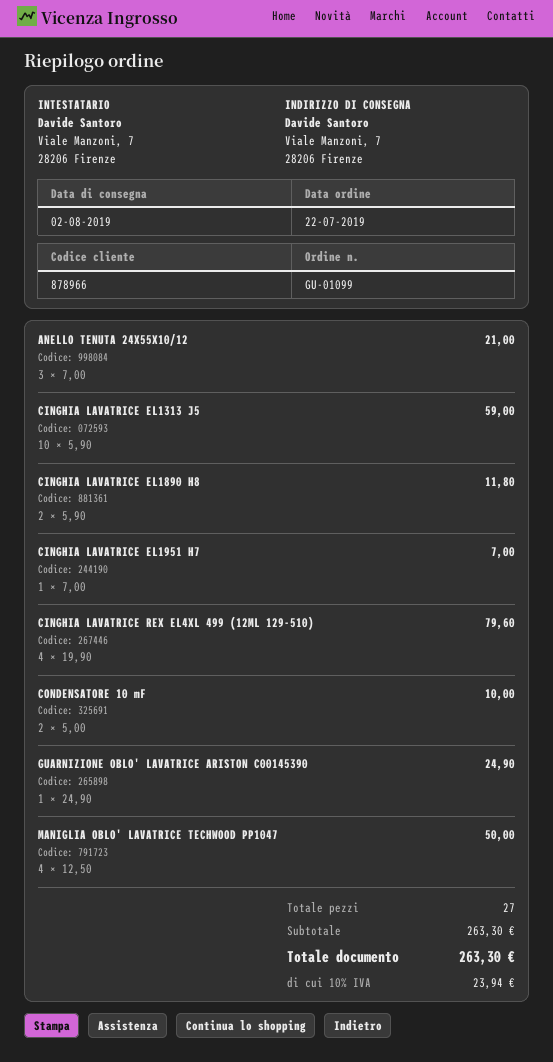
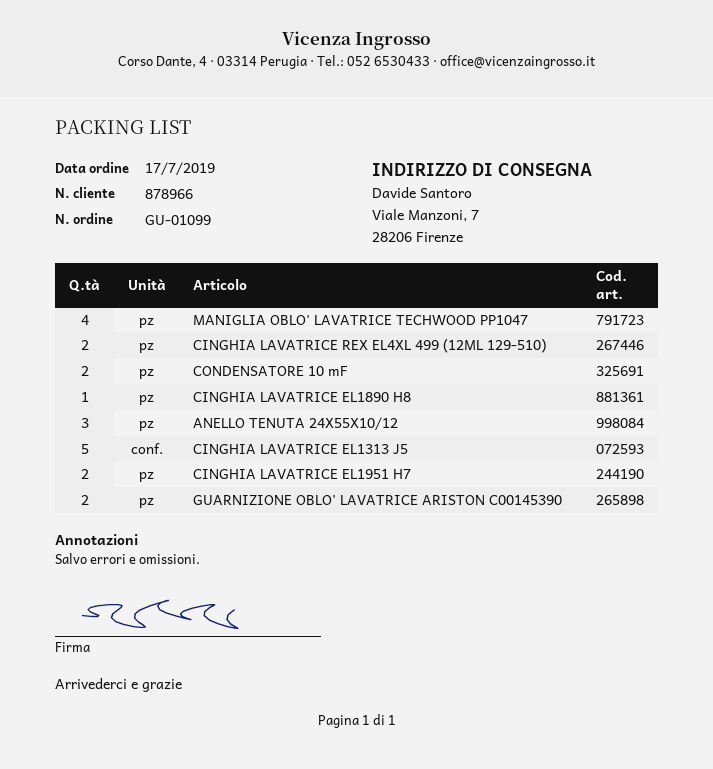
order date: 2019-07-22 -> 2019-07-17
CINGHIA LAVATRICE EL1313 J5: 10 -> 5
CINGHIA LAVATRICE EL1890 H8: 2 -> 1
CINGHIA LAVATRICE EL1951 H7: 1 -> 2
CINGHIA LAVATRICE REX EL4XL 499 (12ML 129-510): 4 -> 2
GUARNIZIONE OBLO' LAVATRICE ARISTON C00145390: 1 -> 2

